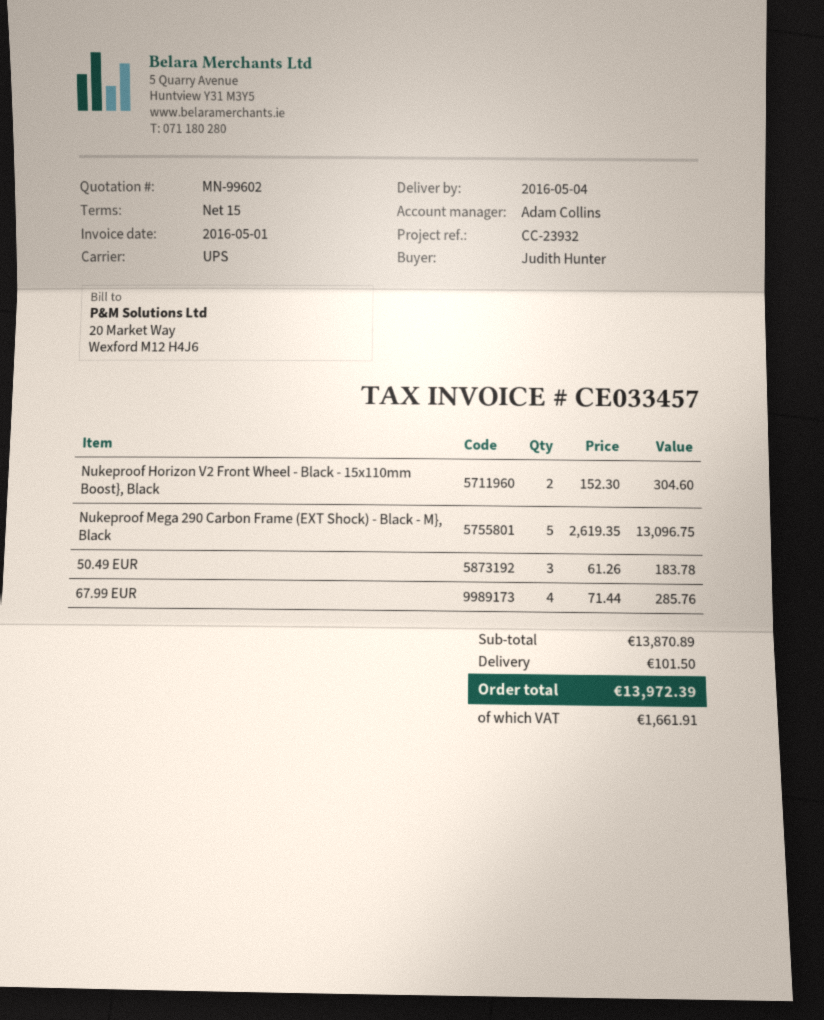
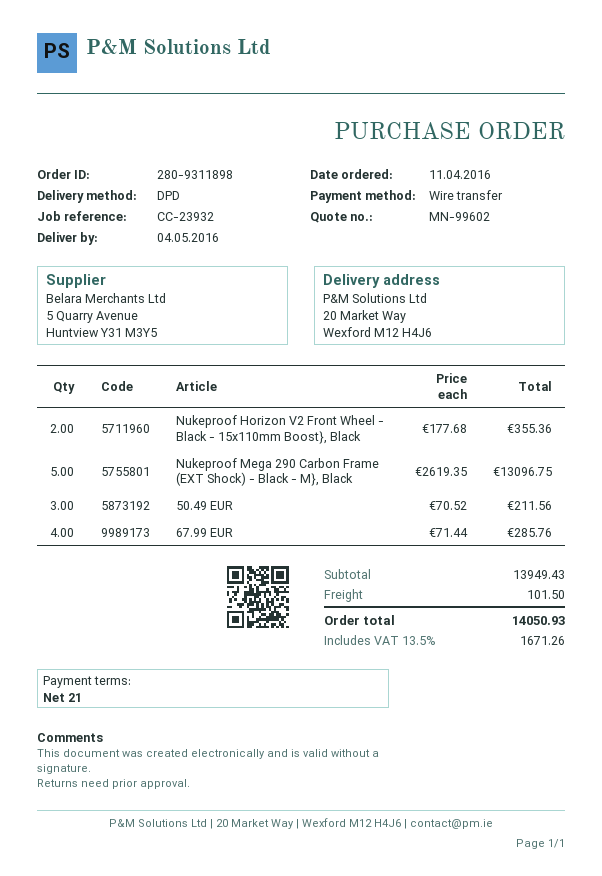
payment terms: 15 days -> 21 days
shipping method: UPS -> DPD
Nukeproof Horizon V2 Front Wheel - Black - 15x110mm Boost}, Black: 2 x 152.30 = 304.60 -> 2 x 177.68 = 355.36
50.49 EUR: 3 x 61.26 = 183.78 -> 3 x 70.52 = 211.56
subtotal: 13870.89 -> 13949.43
tax: 1661.91 -> 1671.26
total: 13972.39 -> 14050.93

